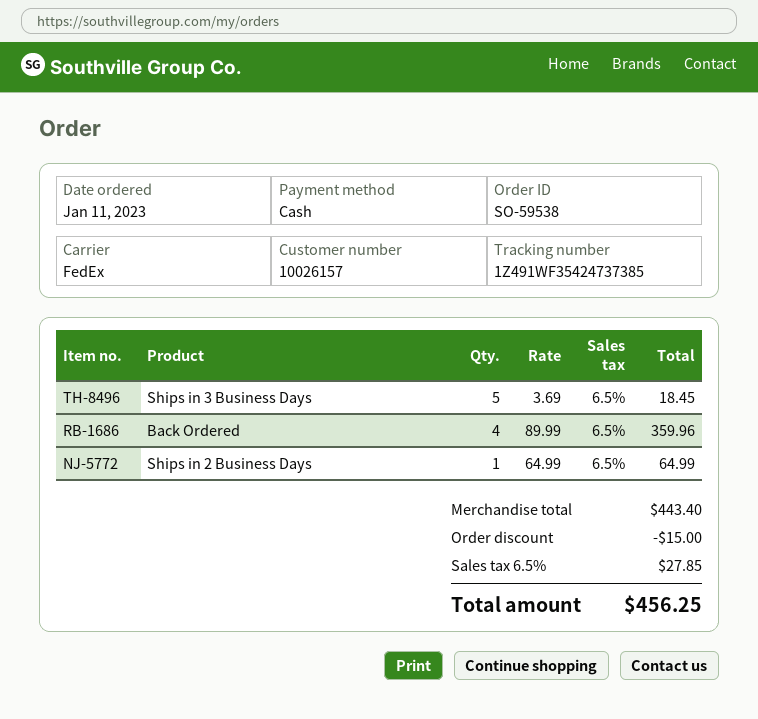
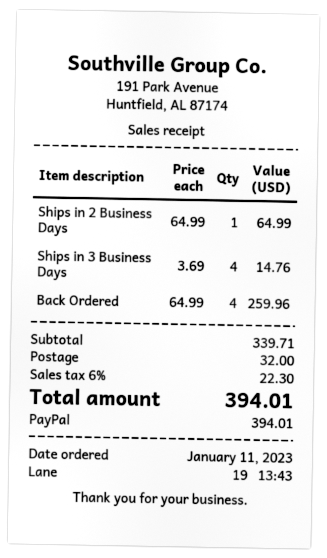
payment method: cash -> PayPal
Ships in 3 Business Days: 5 x 3.69 = 18.45 -> 4 x 3.69 = 14.76
Back Ordered: 4 x 89.99 = 359.96 -> 4 x 64.99 = 259.96
subtotal: 443.40 -> 339.71
discount: 15.00 -> none
shipping: none -> 32.00
tax: 6.5% = 27.85 -> 6% = 22.30
total: 456.25 -> 394.01

